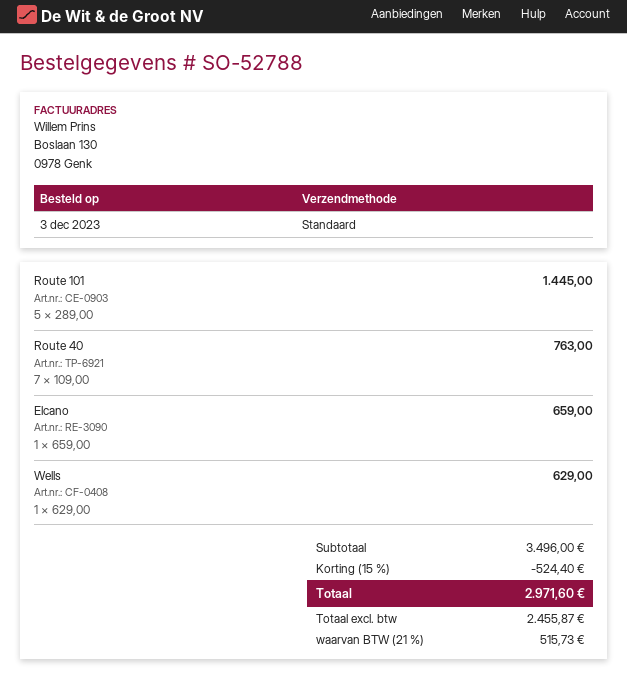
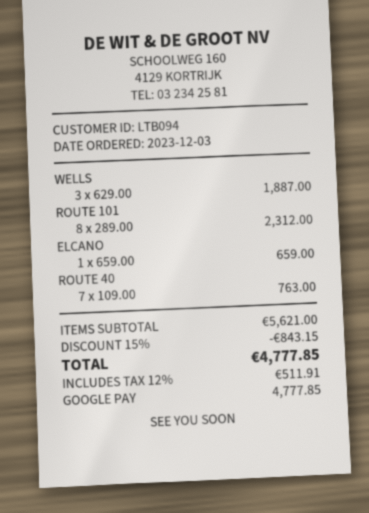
Route 101: 5 x 289.00 = 1445.00 -> 8 x 289.00 = 2312.00
Wells: 1 x 629.00 = 629.00 -> 3 x 629.00 = 1887.00
subtotal: 3496.00 -> 5621.00
discount: 15% = 524.40 -> 15% = 843.15
tax: 21% = 515.73 -> 12% = 511.91
total: 2971.60 -> 4777.85

